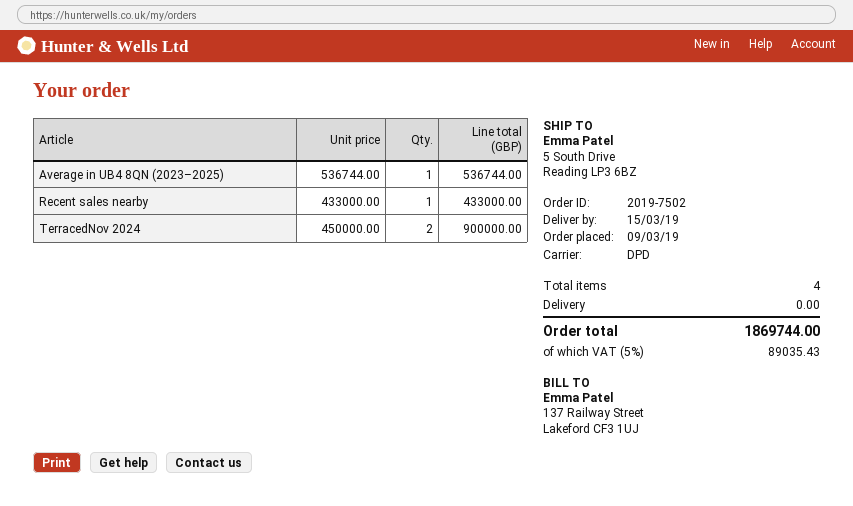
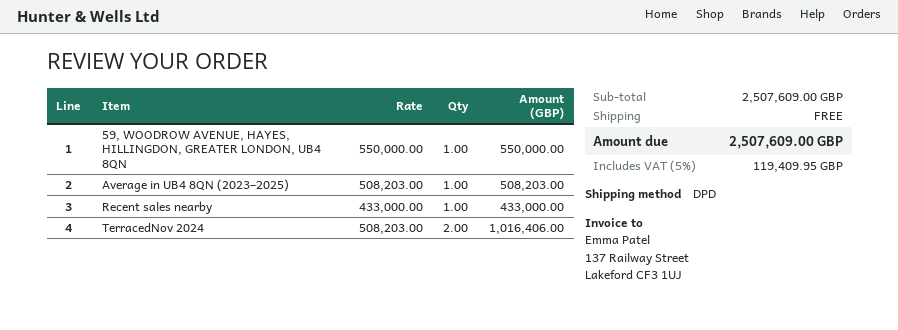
Average in UB4 8QN (2023–2025): 1 x 536744.00 = 536744.00 -> 1 x 508203.00 = 508203.00
TerracedNov 2024: 2 x 450000.00 = 900000.00 -> 2 x 508203.00 = 1016406.00
59, WOODROW AVENUE, HAYES, HILLINGDON, GREATER LONDON, UB4 8QN: none -> 1 x 550000.00 = 550000.00
tax: 5% = 89035.43 -> 5% = 119409.95
total: 1869744.00 -> 2507609.00

